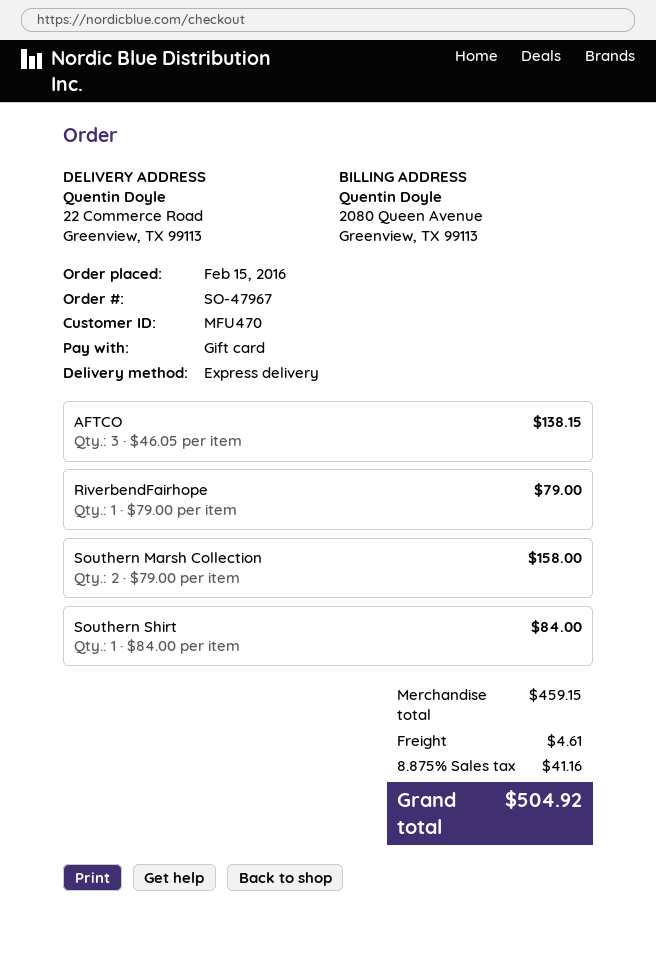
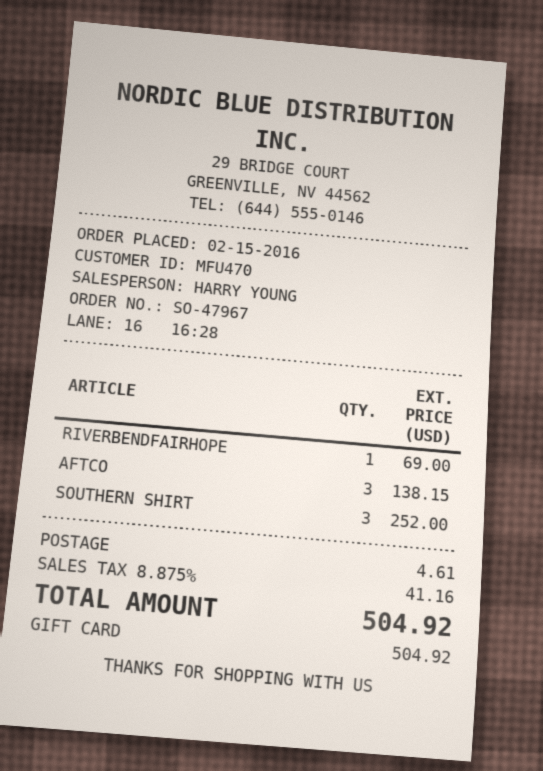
RiverbendFairhope: 1 for 79.00 -> 1 for 69.00
Southern Marsh Collection: 2 for 158.00 -> none
Southern Shirt: 1 for 84.00 -> 3 for 252.00

